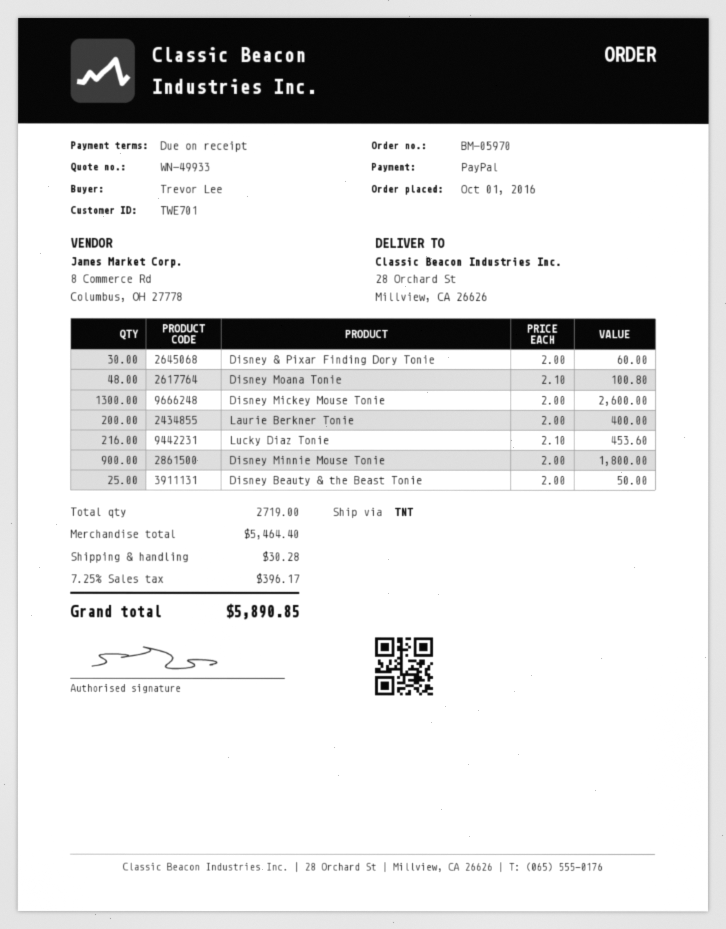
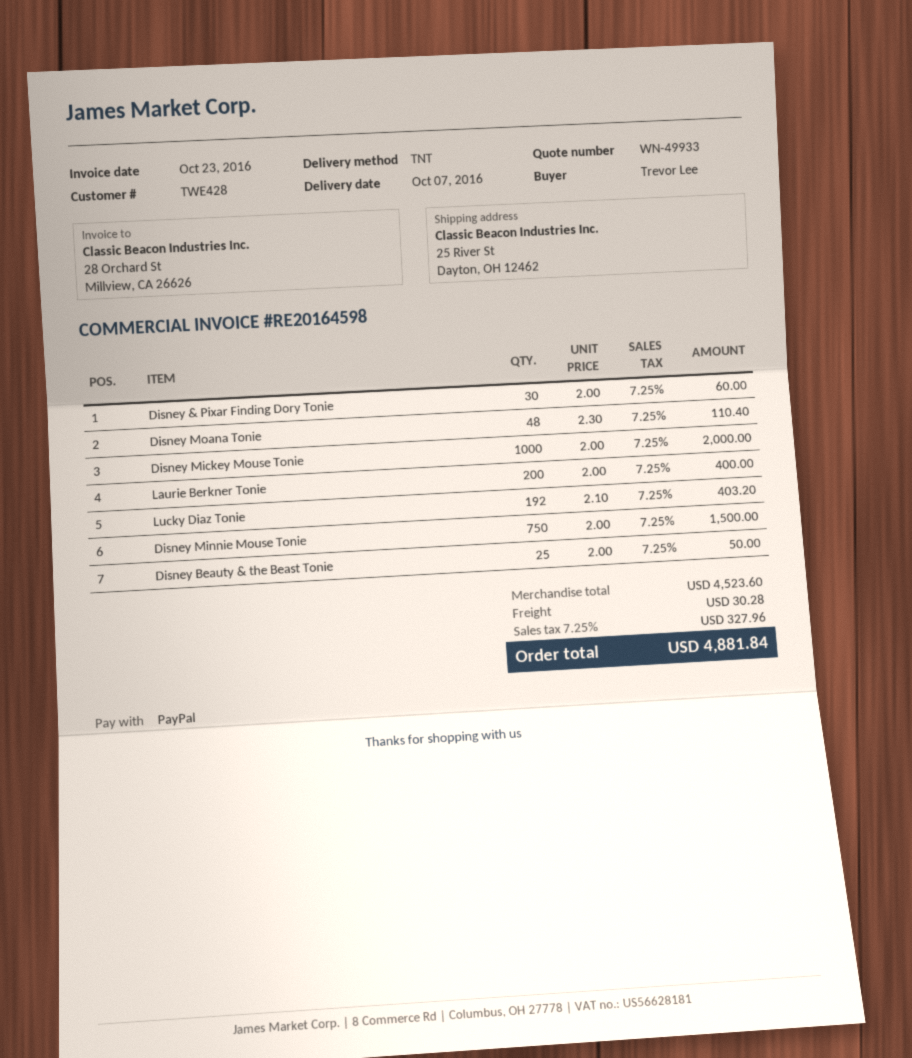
customer number: TWE701 -> TWE428
ship to: 28 Orchard St, Millview, CA 26626 -> 25 River St, Dayton, OH 12462
Disney Moana Tonie: 48 x 2.10 = 100.80 -> 48 x 2.30 = 110.40
Disney Mickey Mouse Tonie: 1300 x 2.00 = 2600.00 -> 1000 x 2.00 = 2000.00
Lucky Diaz Tonie: 216 x 2.10 = 453.60 -> 192 x 2.10 = 403.20
Disney Minnie Mouse Tonie: 900 x 2.00 = 1800.00 -> 750 x 2.00 = 1500.00
subtotal: 5464.40 -> 4523.60
tax: 7.25% = 396.17 -> 7.25% = 327.96
total: 5890.85 -> 4881.84

